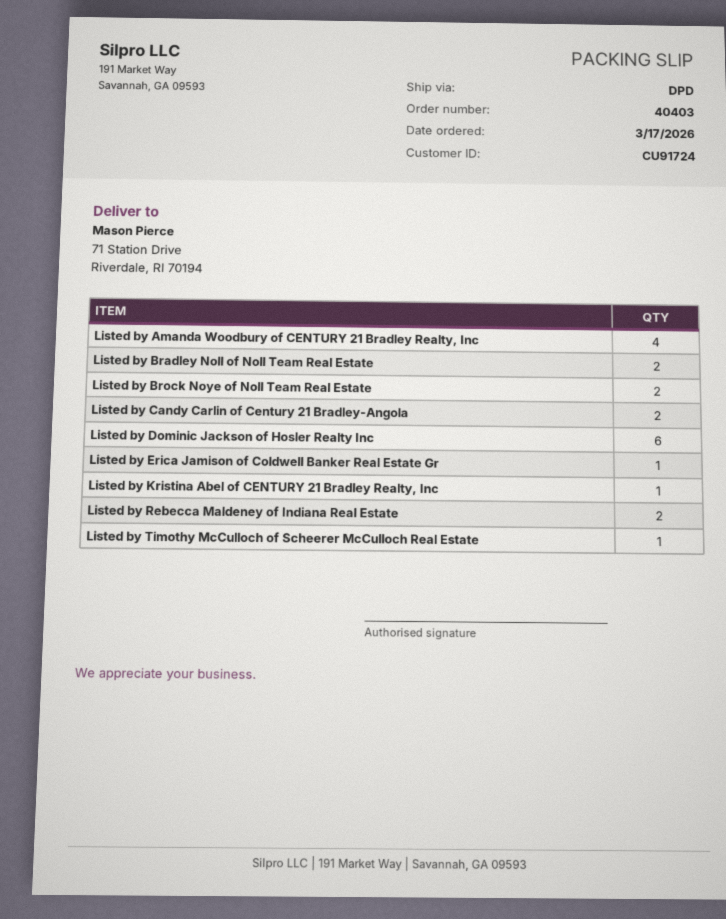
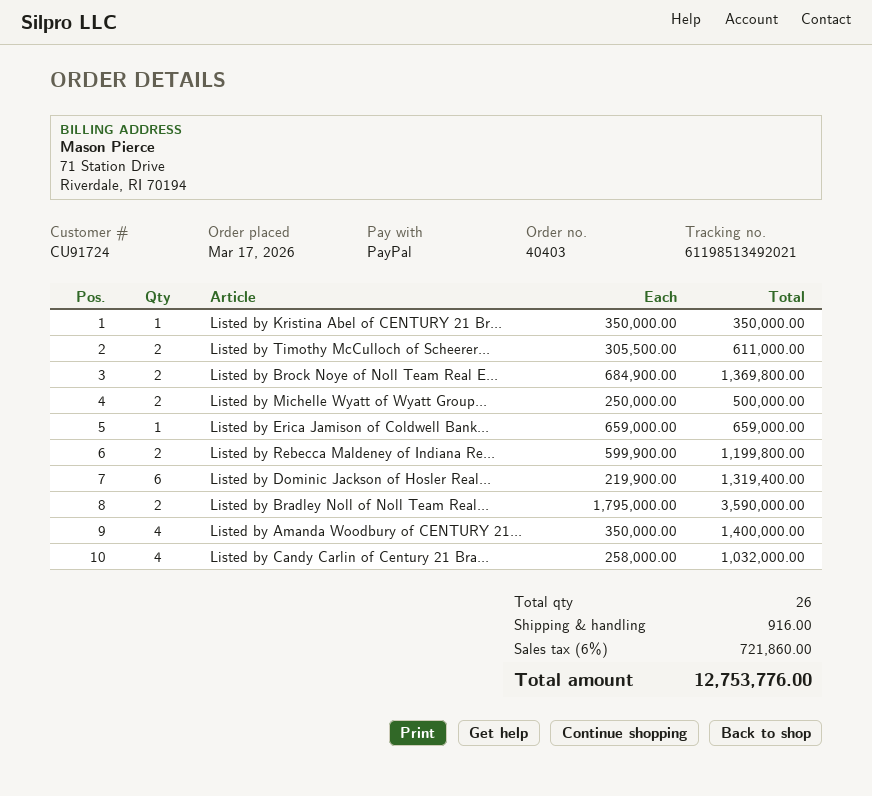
Listed by Candy Carlin of Century 21 Bradley-Angola: 2 -> 4
Listed by Timothy McCulloch of Scheerer McCulloch Real Estate: 1 -> 2
Listed by Michelle Wyatt of Wyatt Group...: none -> 2

